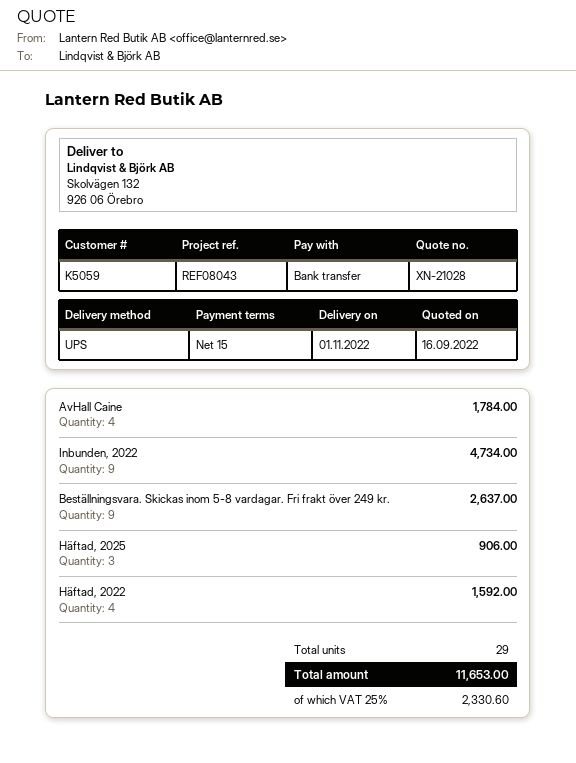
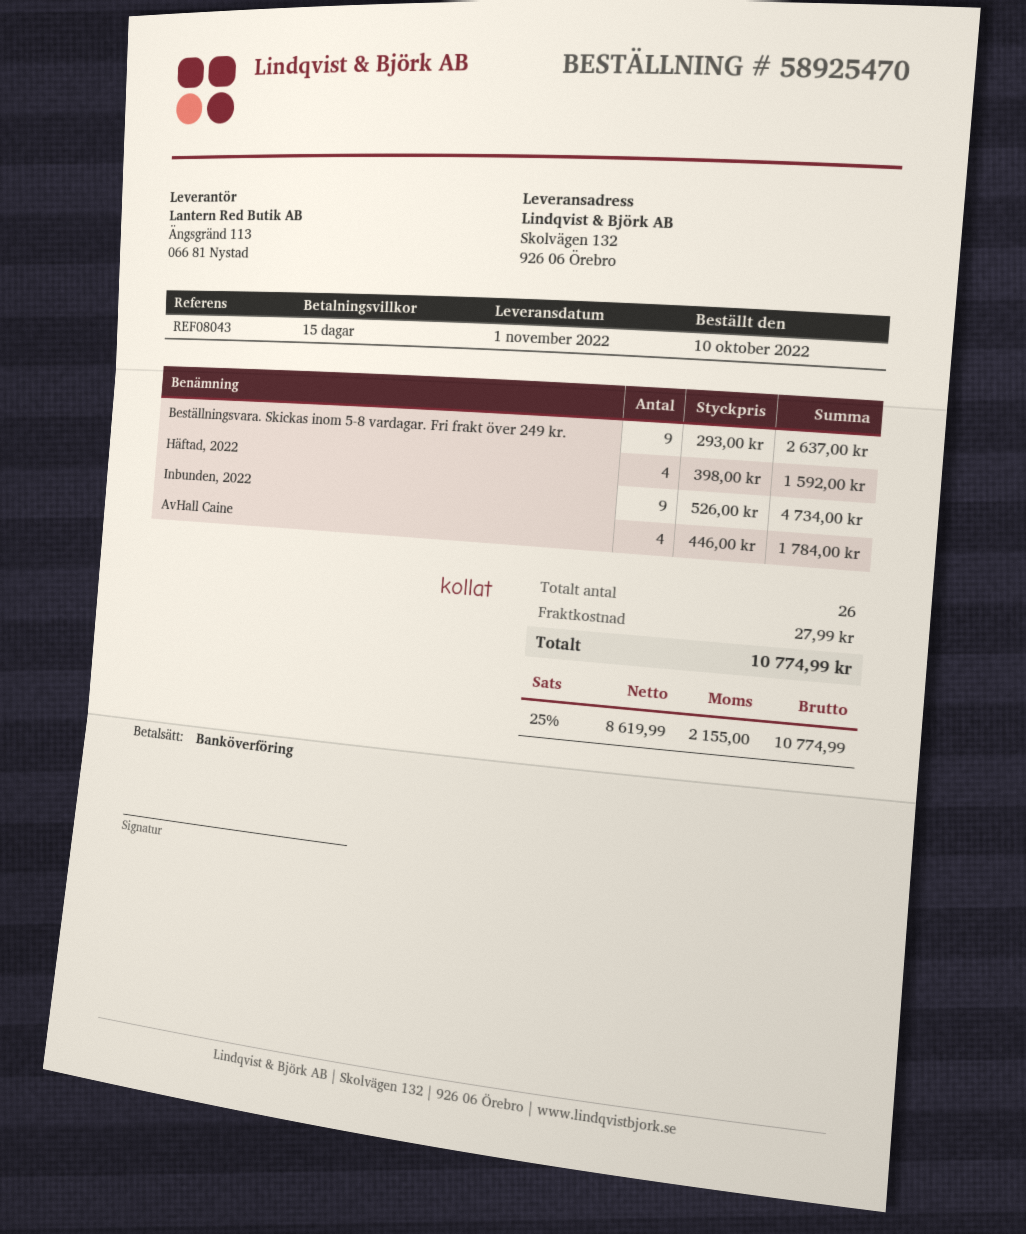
Häftad, 2025: 3 for 906.00 -> none
total quantity: 29 -> 26
shipping: none -> 27.99
tax: 25% = 2330.60 -> 25% = 2155.00
total: 11653.00 -> 10774.99

